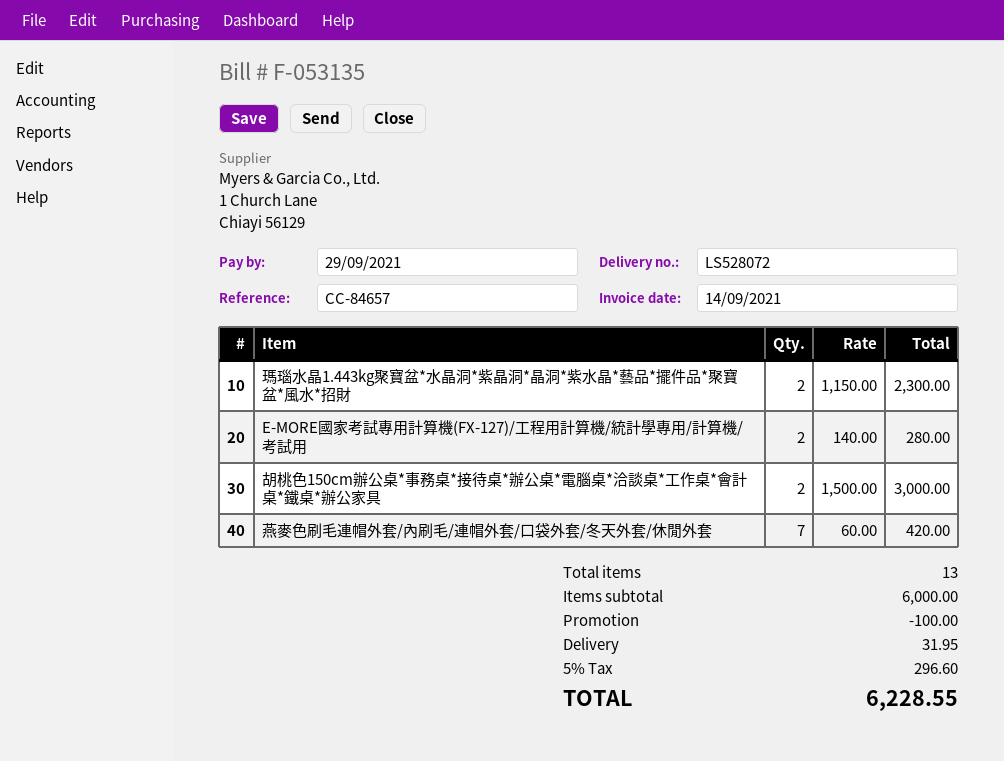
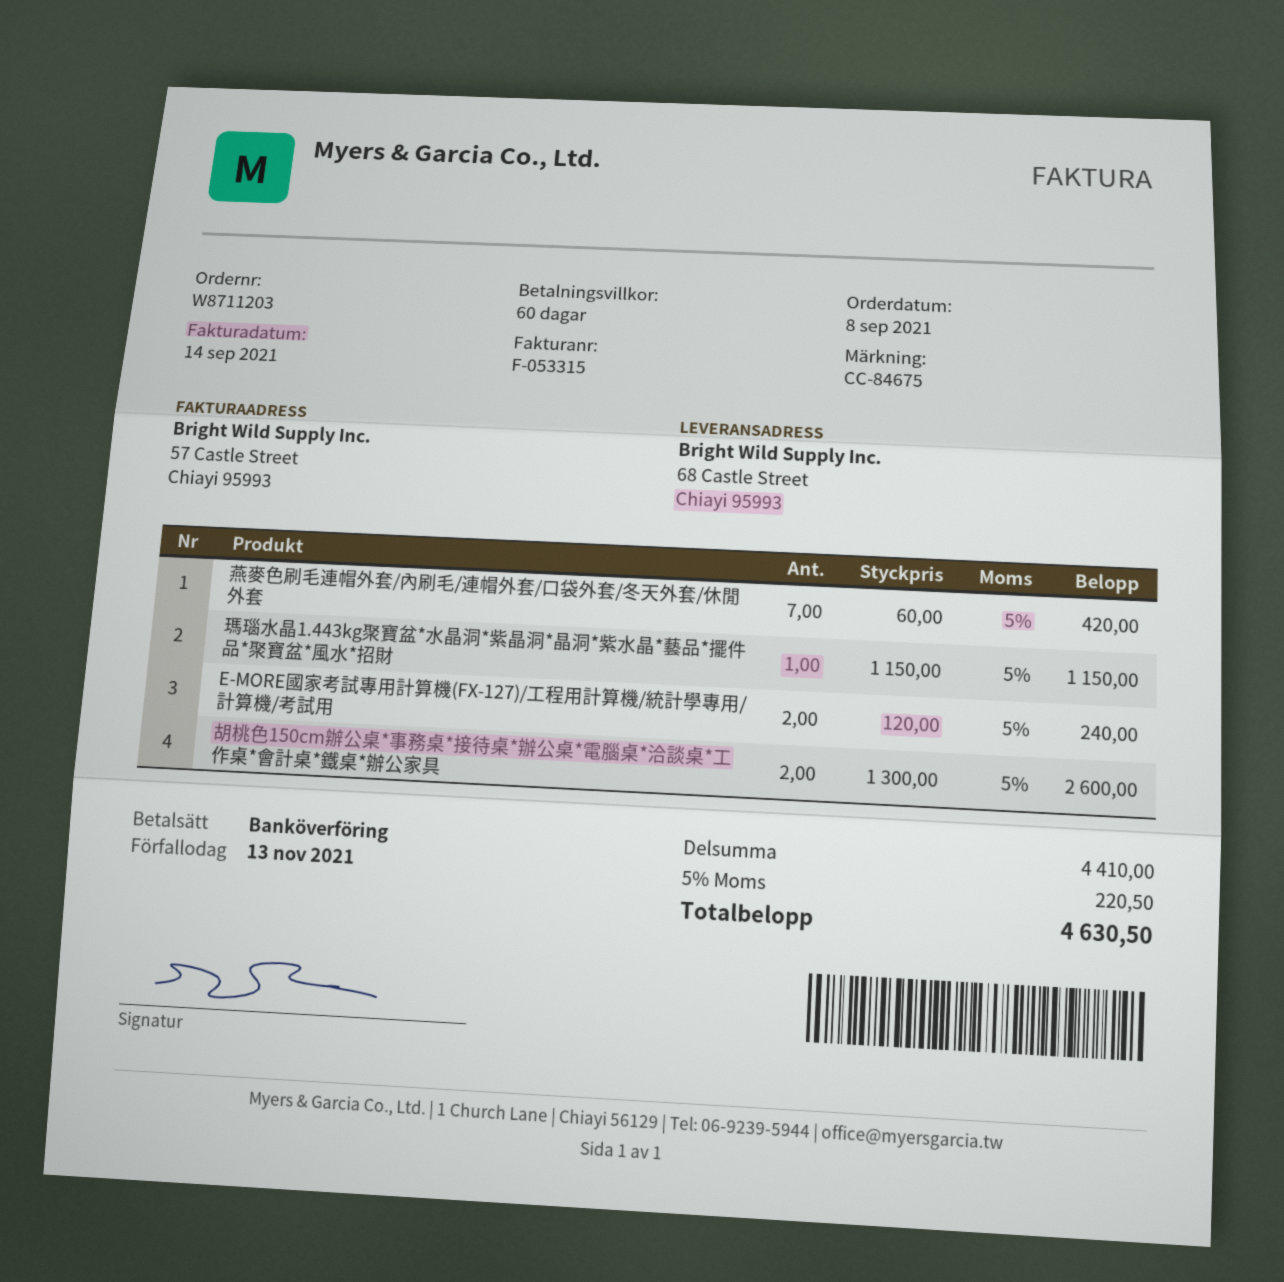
invoice number: F-053135 -> F-053315
due date: 2021-09-29 -> 2021-11-13
reference: CC-84657 -> CC-84675
瑪瑙水晶1.443kg聚寶盆*水晶洞*紫晶洞*晶洞*紫水晶*藝品*擺件品*聚寶盆*風水*招財: 2 x 1150.00 = 2300.00 -> 1 x 1150.00 = 1150.00
E-MORE國家考試專用計算機(FX-127)/工程用計算機/統計學專用/計算機/考試用: 2 x 140.00 = 280.00 -> 2 x 120.00 = 240.00
胡桃色150cm辦公桌*事務桌*接待桌*辦公桌*電腦桌*洽談桌*工作桌*會計桌*鐵桌*辦公家具: 2 x 1500.00 = 3000.00 -> 2 x 1300.00 = 2600.00
subtotal: 6000.00 -> 4410.00
discount: 100.00 -> none
shipping: 31.95 -> none
tax: 5% = 296.60 -> 5% = 220.50
total: 6228.55 -> 4630.50

